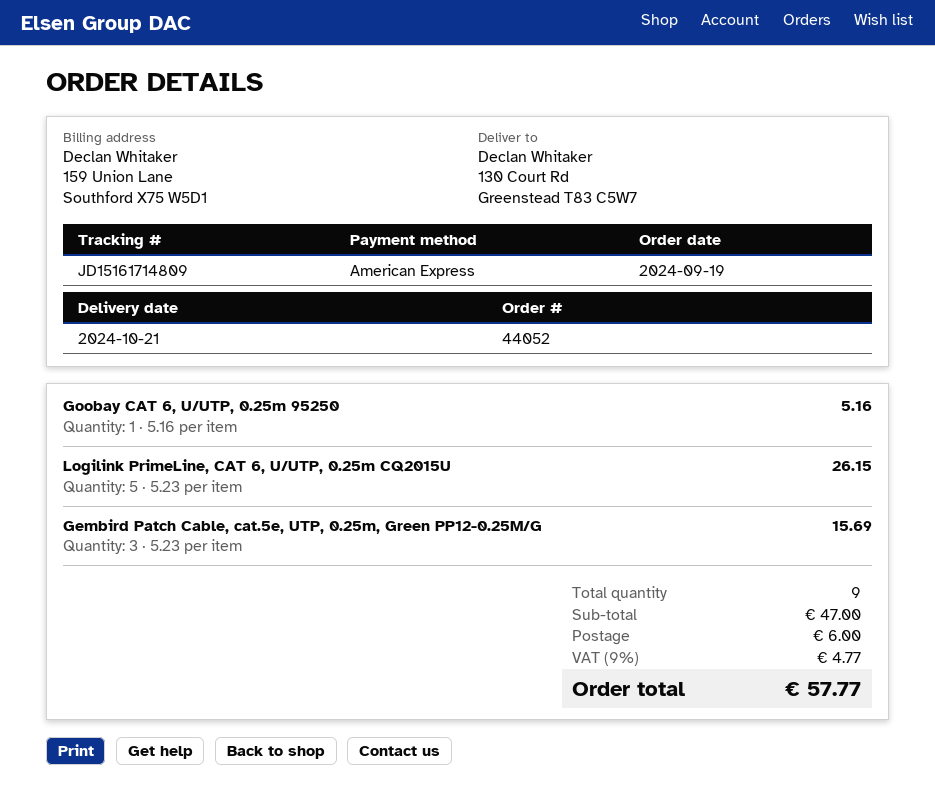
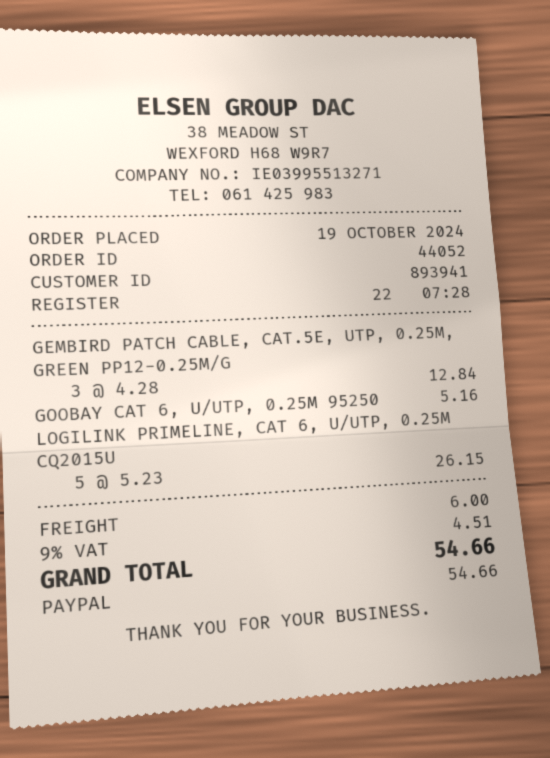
order date: 2024-09-19 -> 2024-10-19
payment method: American Express -> PayPal
Gembird Patch Cable, cat.5e, UTP, 0.25m, Green PP12-0.25M/G: 3 x 5.23 = 15.69 -> 3 x 4.28 = 12.84
tax: 9% = 4.77 -> 9% = 4.51
total: 57.77 -> 54.66

